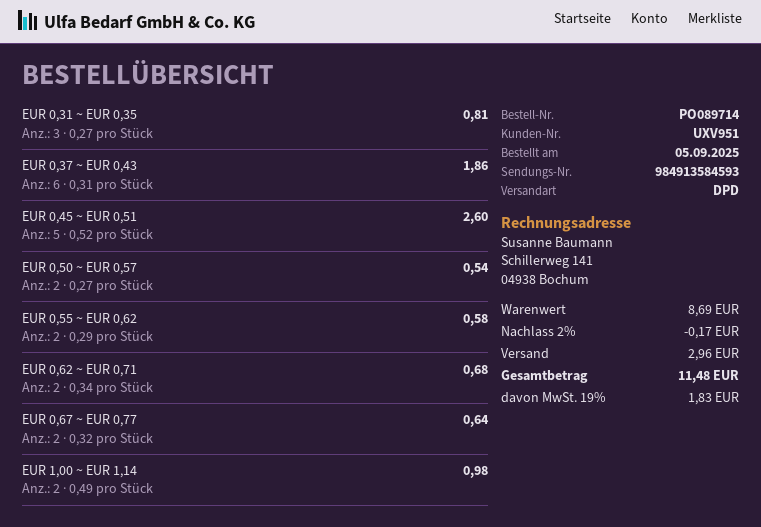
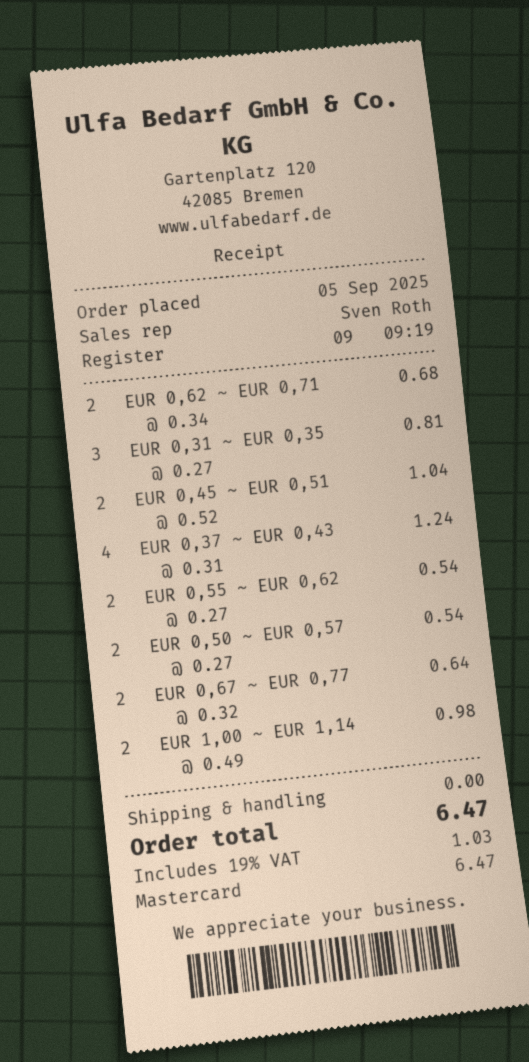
EUR 0,37 ~ EUR 0,43: 6 x 0.31 = 1.86 -> 4 x 0.31 = 1.24
EUR 0,45 ~ EUR 0,51: 5 x 0.52 = 2.60 -> 2 x 0.52 = 1.04
EUR 0,55 ~ EUR 0,62: 2 x 0.29 = 0.58 -> 2 x 0.27 = 0.54
discount: 2% = 0.17 -> none
shipping: 2.96 -> 0.00
tax: 19% = 1.83 -> 19% = 1.03
total: 11.48 -> 6.47

